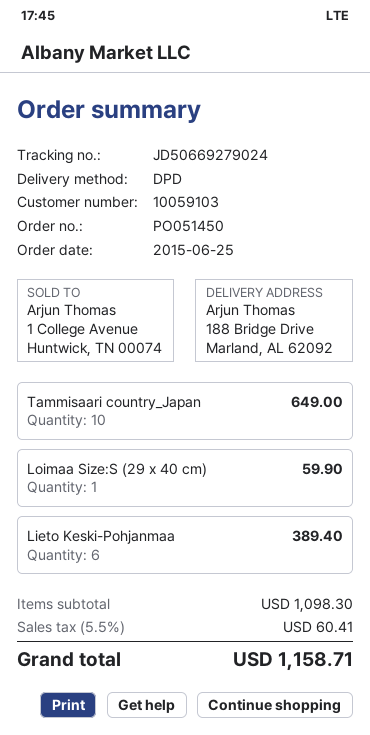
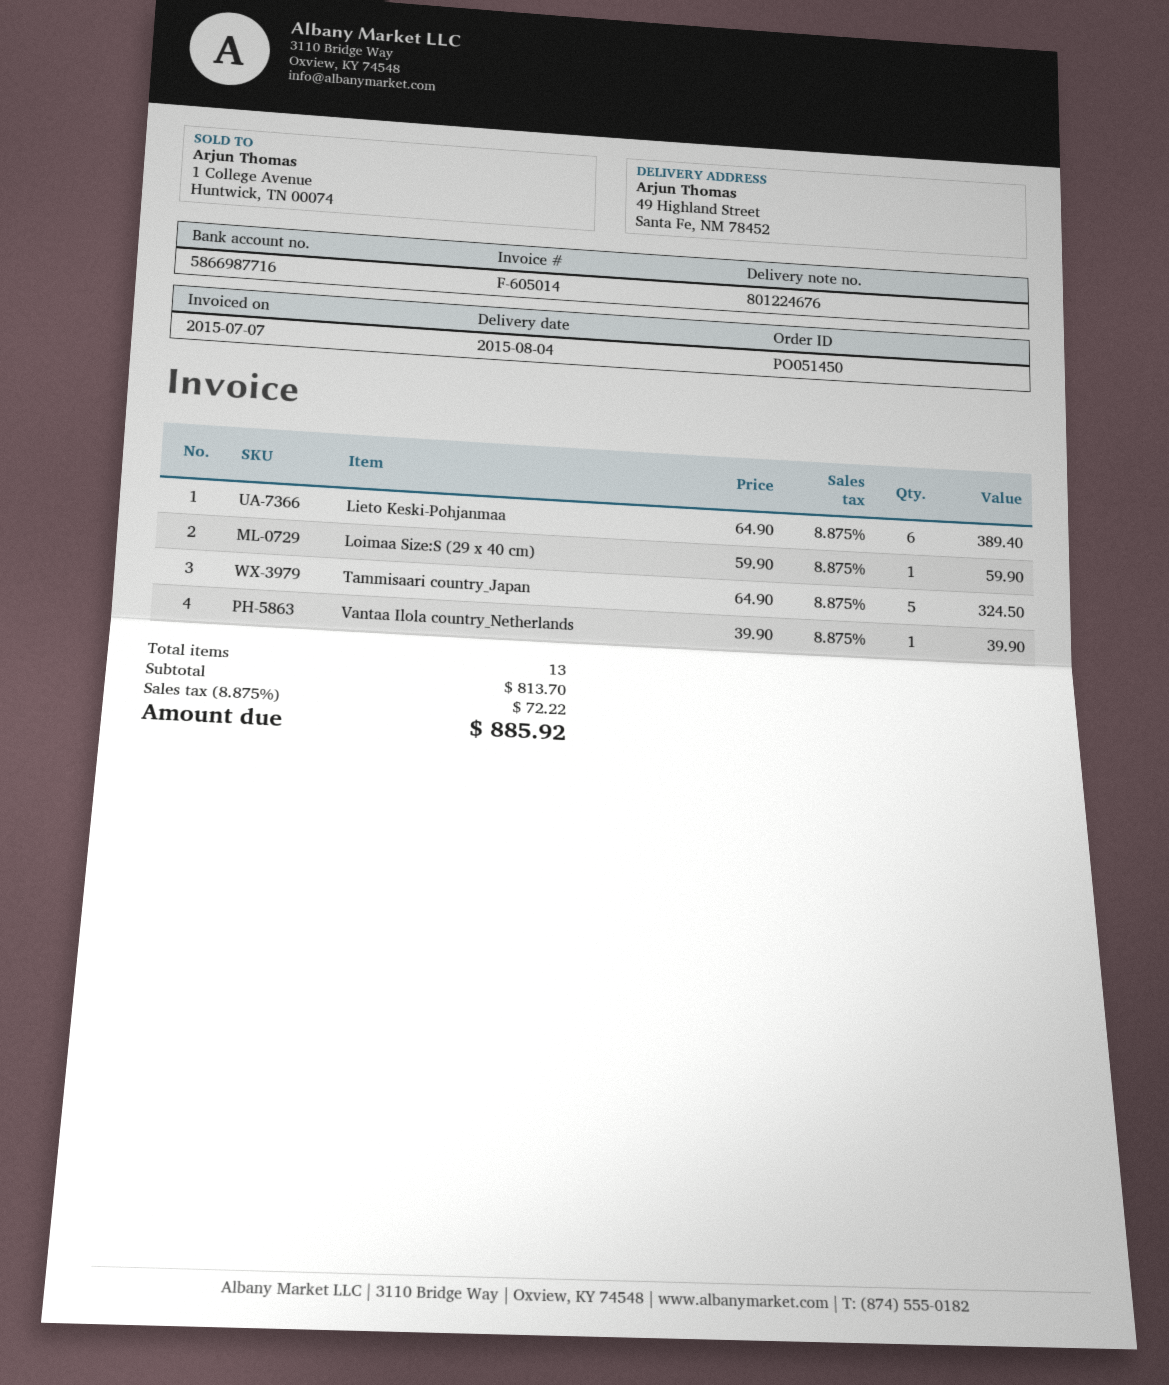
ship to: 188 Bridge Drive, Marland, AL 62092 -> 49 Highland Street, Santa Fe, NM 78452
Tammisaari country_Japan: 10 for 649.00 -> 5 for 324.50
Vantaa Ilola country_Netherlands: none -> 1 for 39.90
subtotal: 1098.30 -> 813.70
tax: 5.5% = 60.41 -> 8.875% = 72.22
total: 1158.71 -> 885.92

